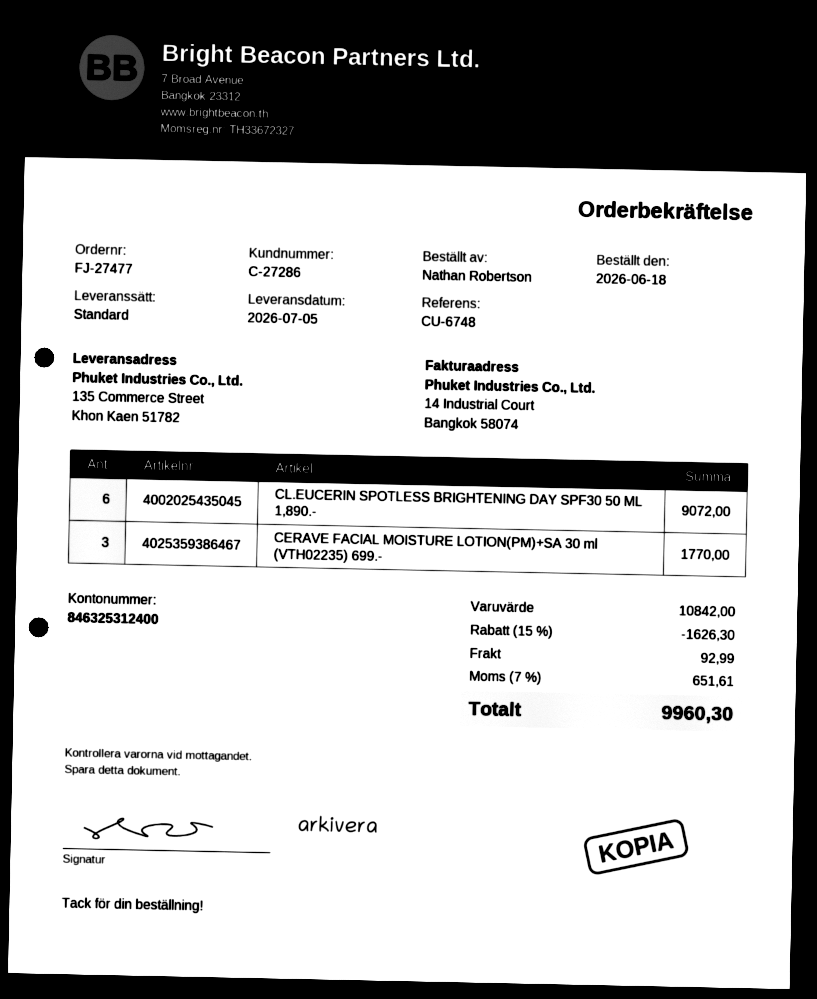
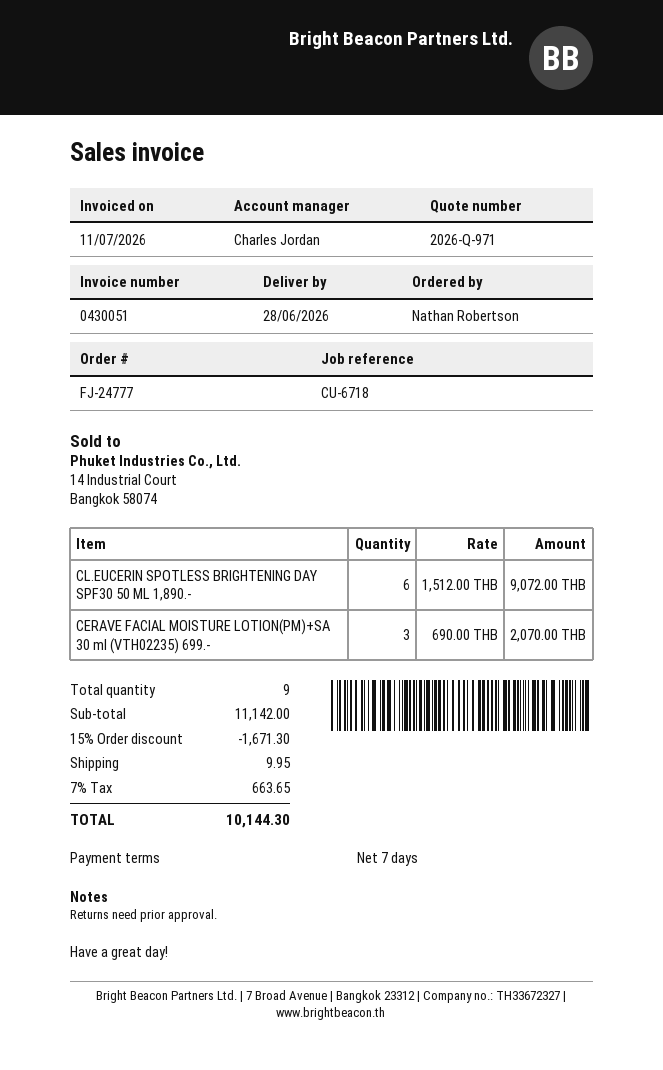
order number: FJ-27477 -> FJ-24777
delivery date: 2026-07-05 -> 2026-06-28
reference: CU-6748 -> CU-6718
CERAVE FACIAL MOISTURE LOTION(PM)+SA 30 ml (VTH02235) 699.-: 3 for 1770.00 -> 3 for 2070.00
subtotal: 10842.00 -> 11142.00
discount: 15% = 1626.30 -> 15% = 1671.30
shipping: 92.99 -> 9.95
tax: 7% = 651.61 -> 7% = 663.65
total: 9960.30 -> 10144.30

